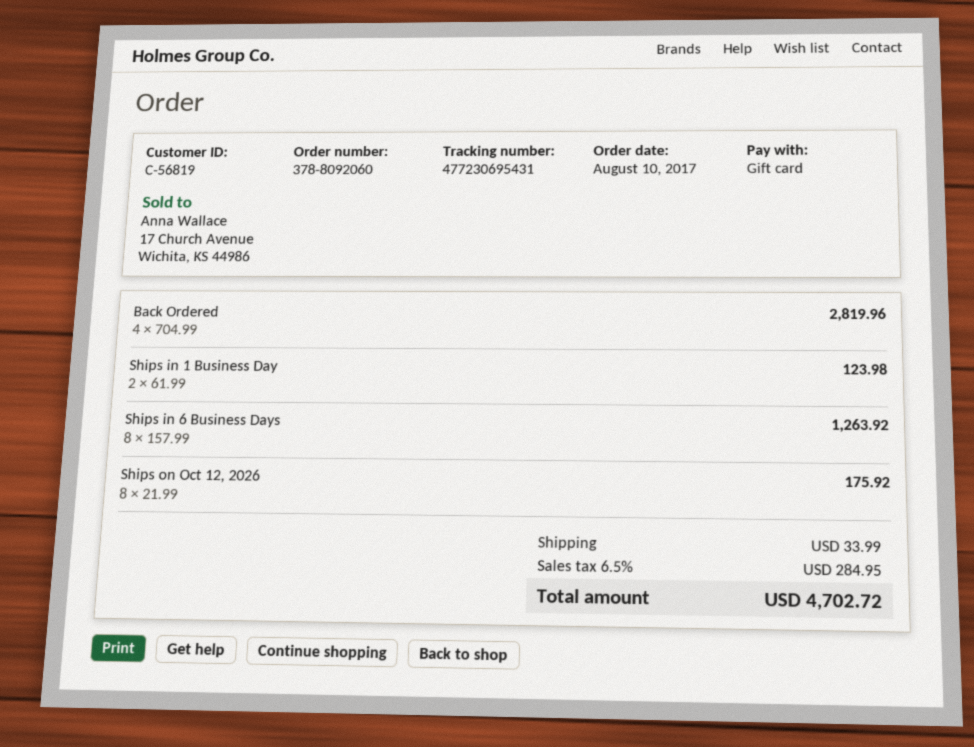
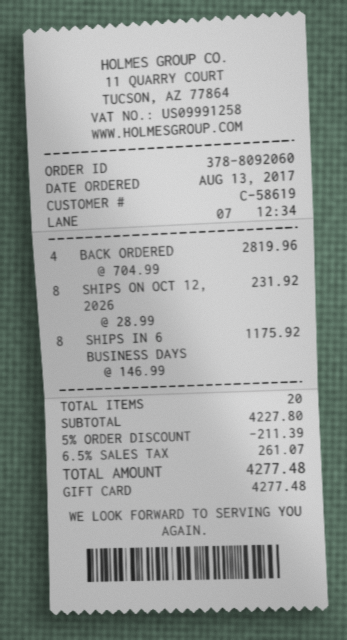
order date: 2017-08-10 -> 2017-08-13
customer number: C-56819 -> C-58619
Ships in 1 Business Day: 2 x 61.99 = 123.98 -> none
Ships in 6 Business Days: 8 x 157.99 = 1263.92 -> 8 x 146.99 = 1175.92
Ships on Oct 12, 2026: 8 x 21.99 = 175.92 -> 8 x 28.99 = 231.92
discount: none -> 5% = 211.39
shipping: 33.99 -> none
tax: 6.5% = 284.95 -> 6.5% = 261.07
total: 4702.72 -> 4277.48

